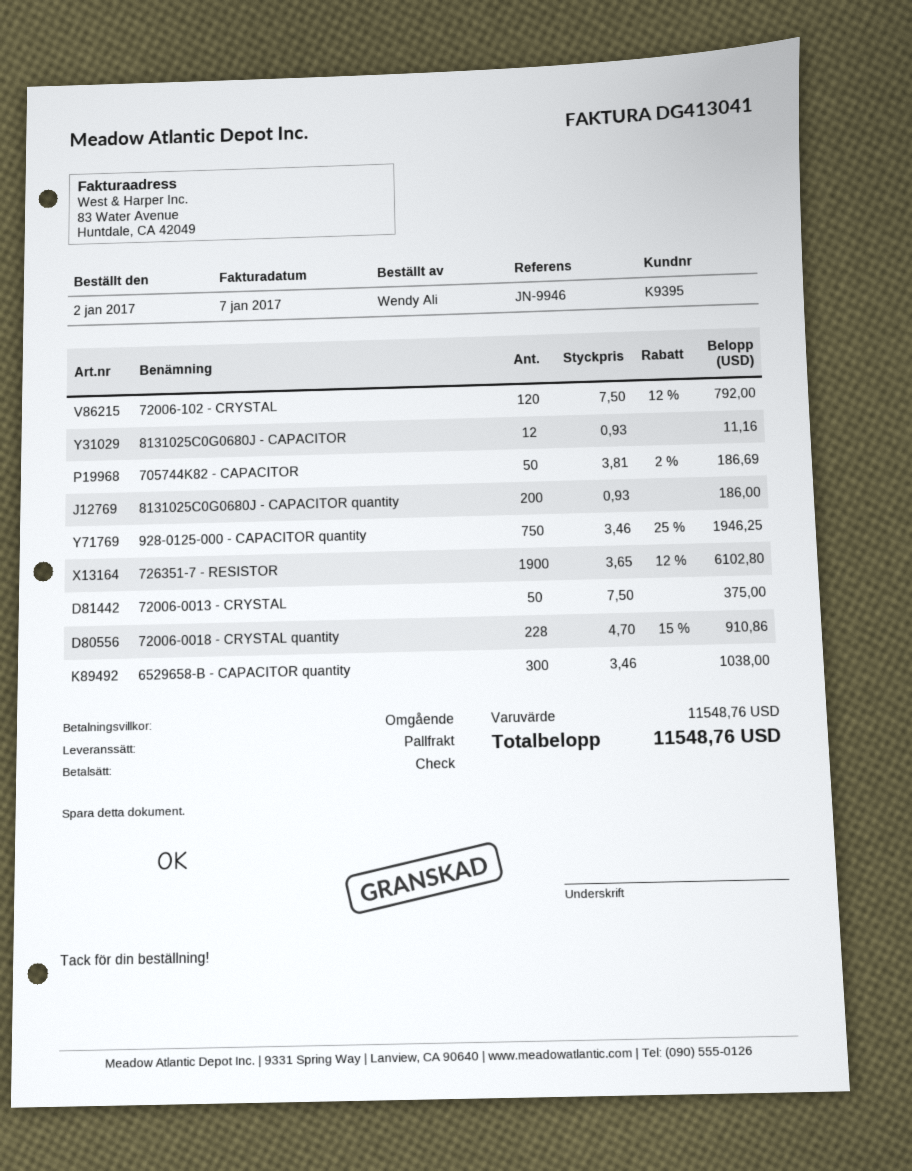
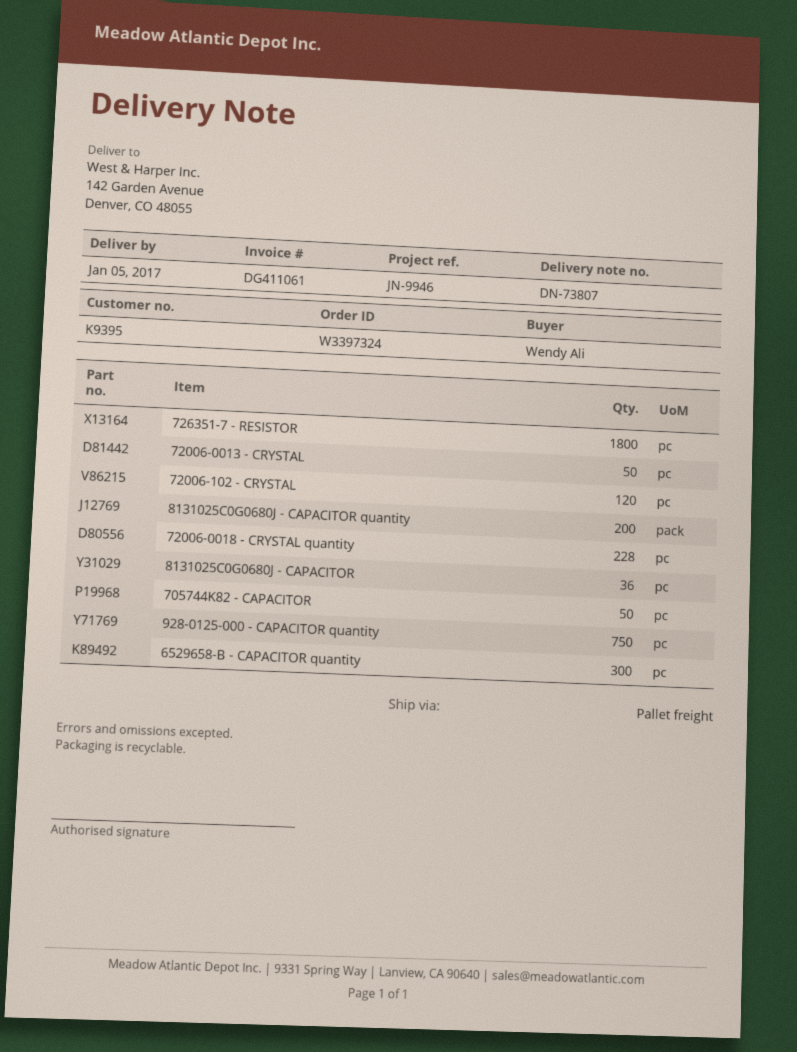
invoice number: DG413041 -> DG411061
8131025C0G0680J - CAPACITOR: 12 -> 36
726351-7 - RESISTOR: 1900 -> 1800

